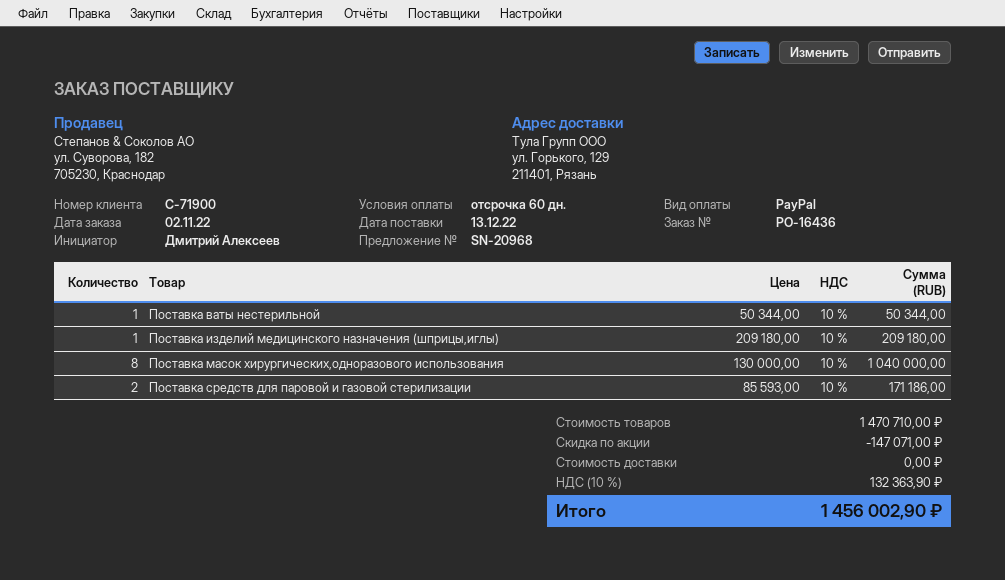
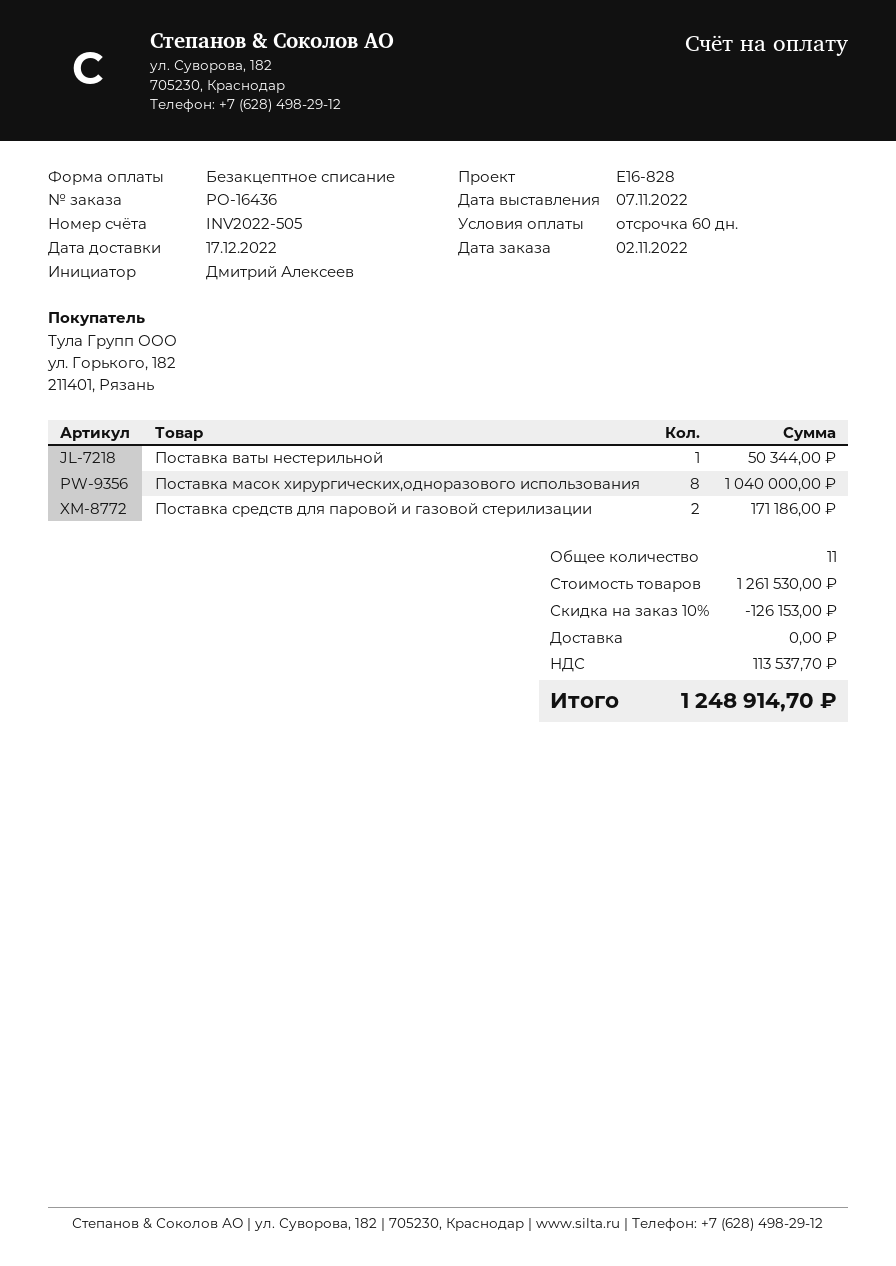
delivery date: 2022-12-13 -> 2022-12-17
payment method: PayPal -> direct debit
Поставка изделий медицинского назначения (шприцы,иглы): 1 for 209180.00 -> none
subtotal: 1470710.00 -> 1261530.00
discount: 147071.00 -> 126153.00
tax: 132363.90 -> 113537.70
total: 1456002.90 -> 1248914.70

